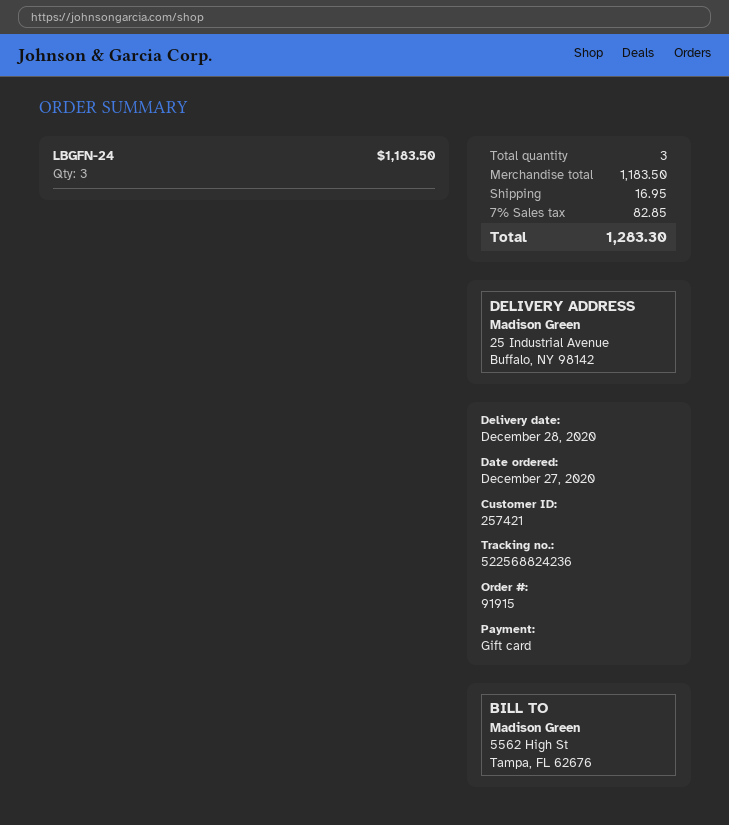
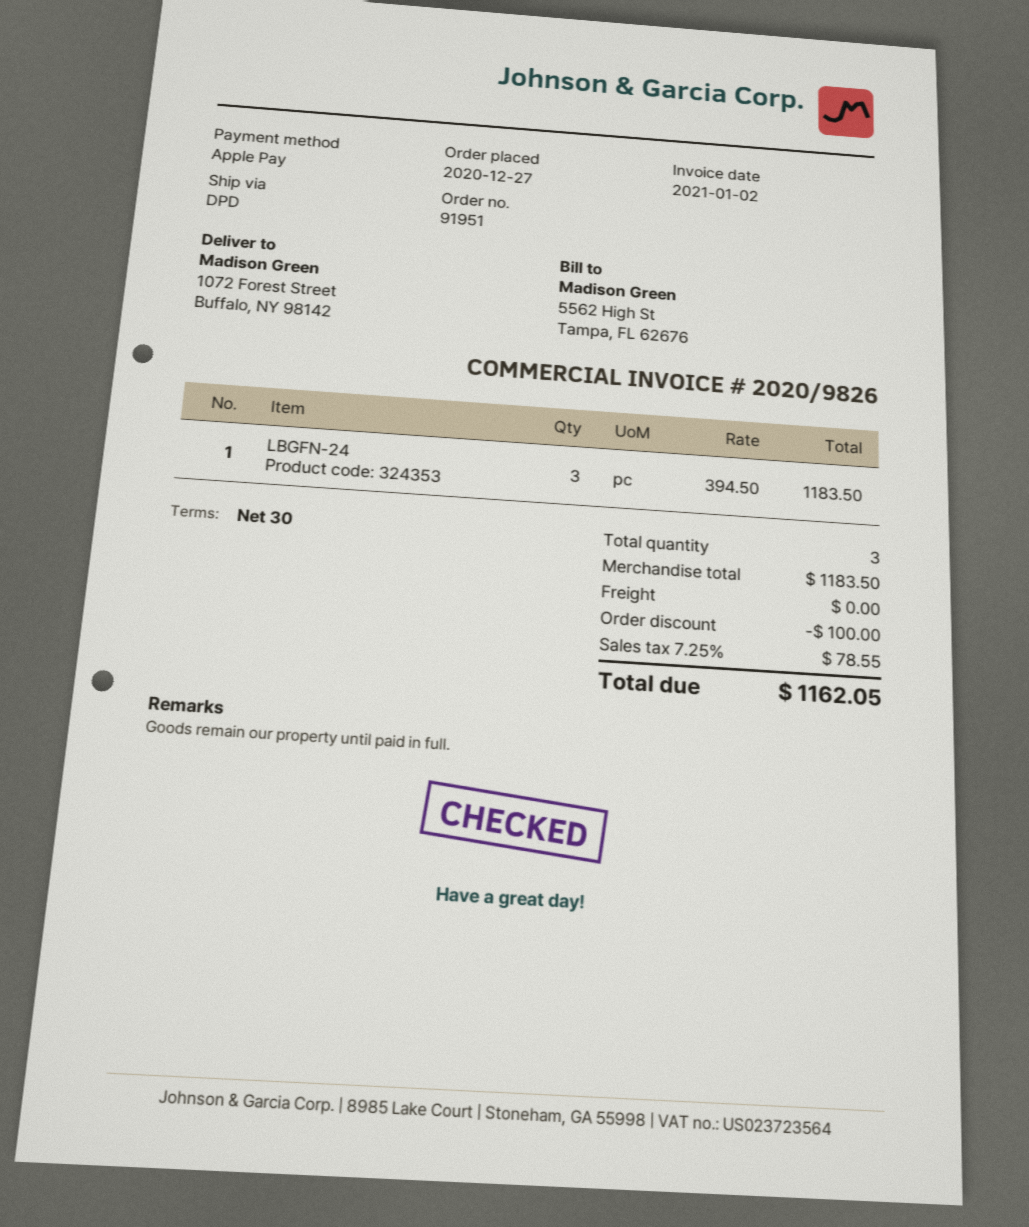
order number: 91915 -> 91951
payment method: gift card -> Apple Pay
ship to: 25 Industrial Avenue, Buffalo, NY 98142 -> 1072 Forest Street, Buffalo, NY 98142
discount: none -> 100.00
shipping: 16.95 -> 0.00
tax: 7% = 82.85 -> 7.25% = 78.55
total: 1283.30 -> 1162.05

